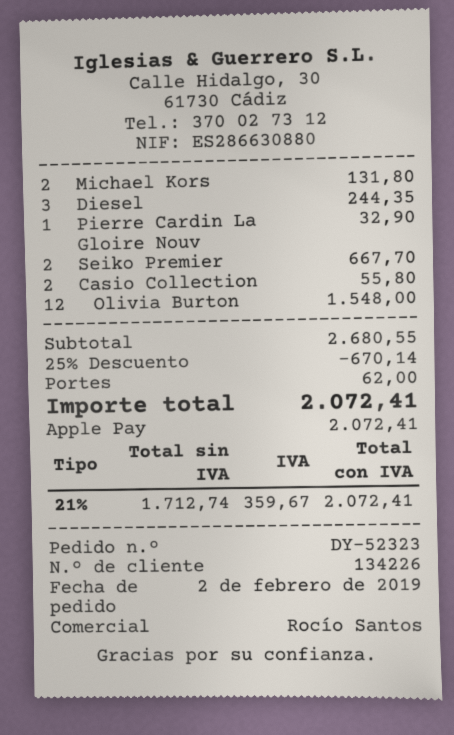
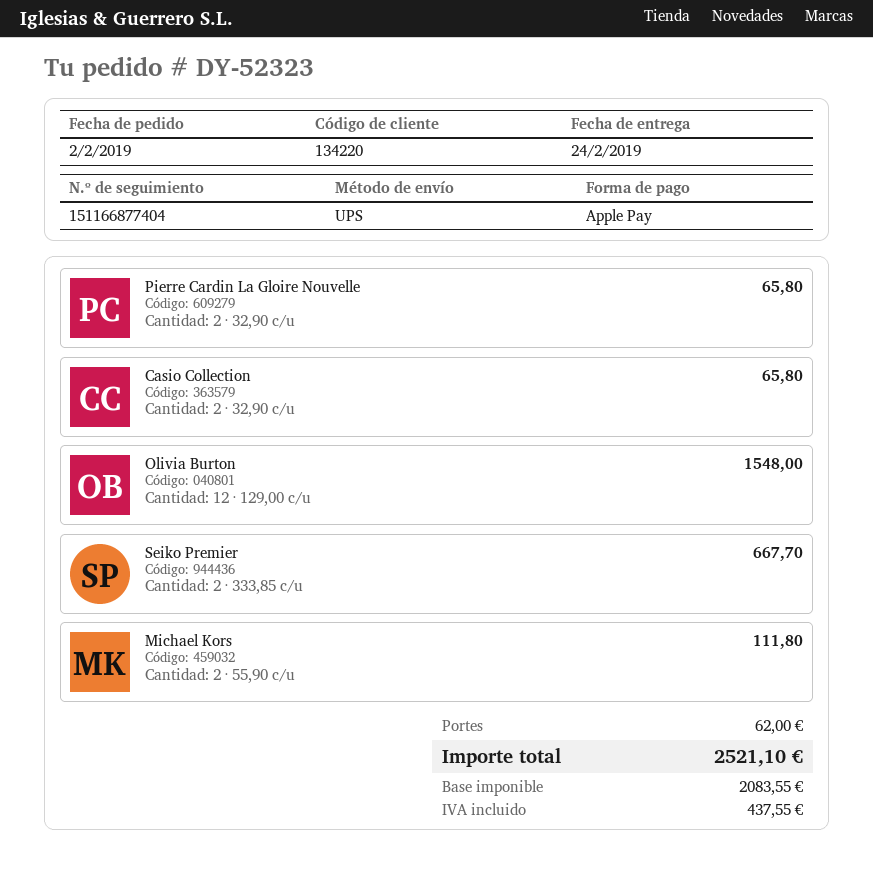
customer number: 134226 -> 134220
Michael Kors: 2 for 131.80 -> 2 for 111.80
Diesel: 3 for 244.35 -> none
Pierre Cardin La Gloire Nouv: 1 for 32.90 -> 2 for 65.80
Casio Collection: 2 for 55.80 -> 2 for 65.80
discount: 25% = 670.14 -> none
net: 1712.74 -> 2083.55
tax: 359.67 -> 437.55
total: 2072.41 -> 2521.10

